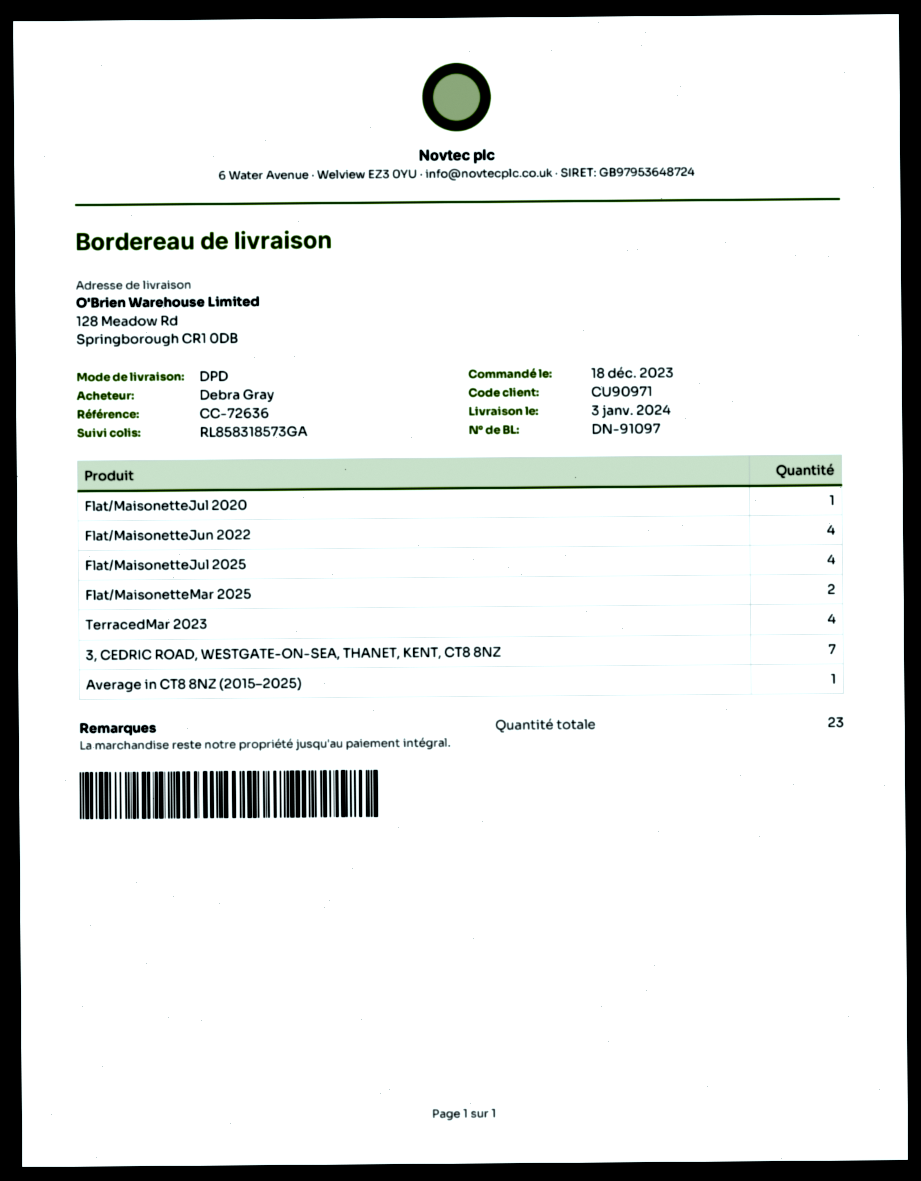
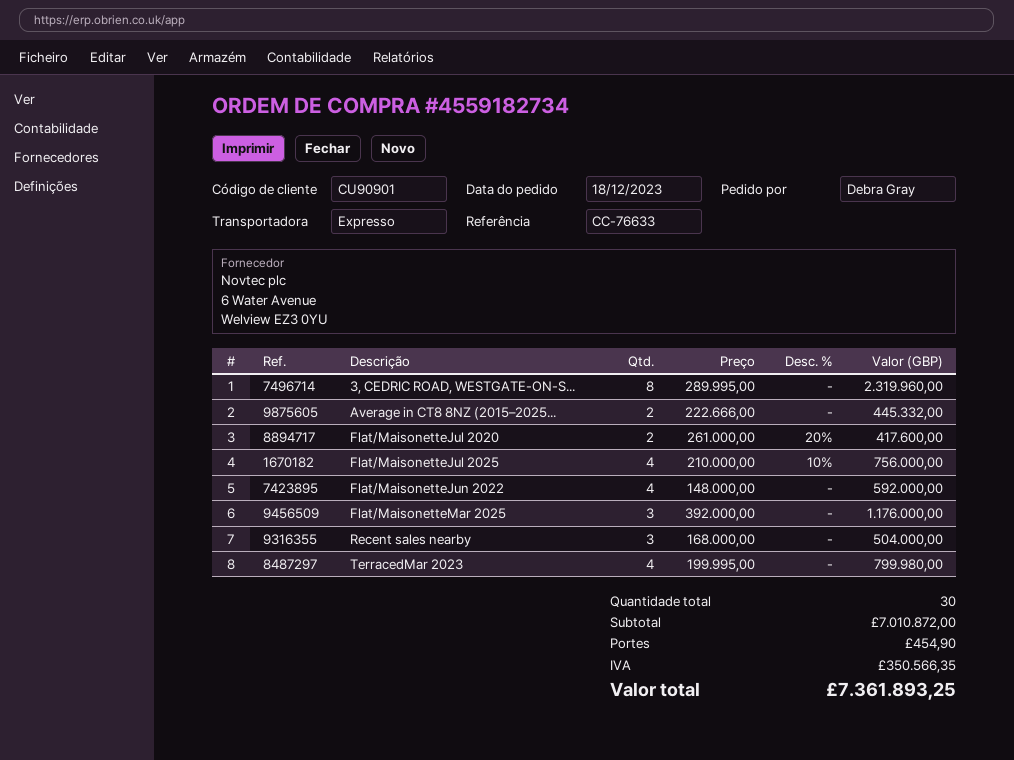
customer number: CU90971 -> CU90901
reference: CC-72636 -> CC-76633
shipping method: DPD -> express
Flat/MaisonetteJul 2020: 1 -> 2
Flat/MaisonetteMar 2025: 2 -> 3
3, CEDRIC ROAD, WESTGATE-ON-SEA, THANET, KENT, CT8 8NZ: 7 -> 8
Average in CT8 8NZ (2015–2025): 1 -> 2
Recent sales nearby: none -> 3
total quantity: 23 -> 30

